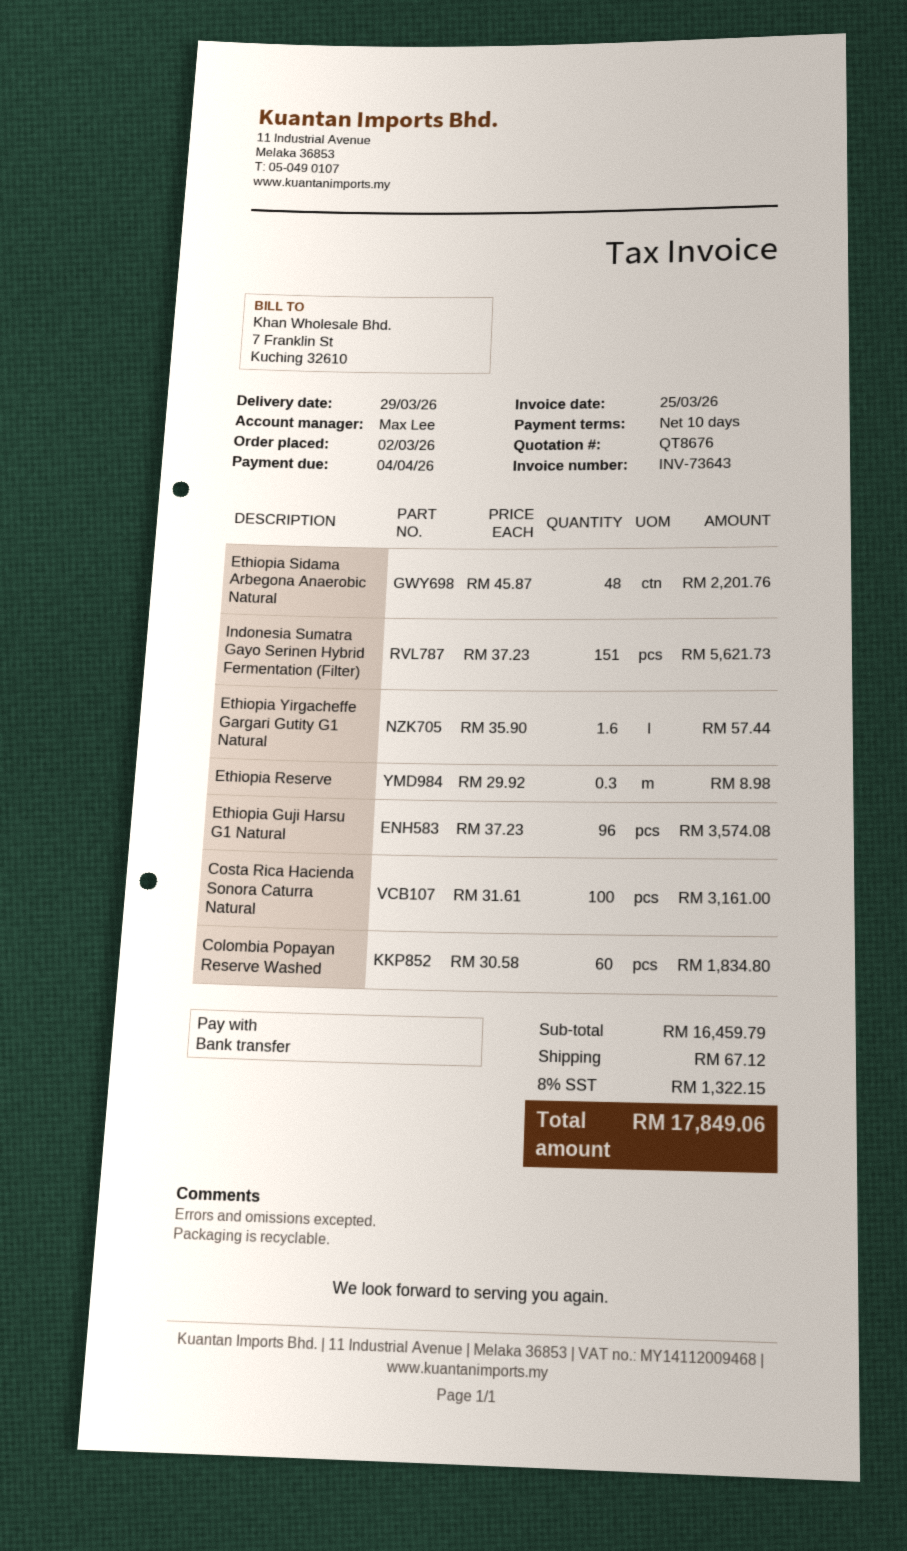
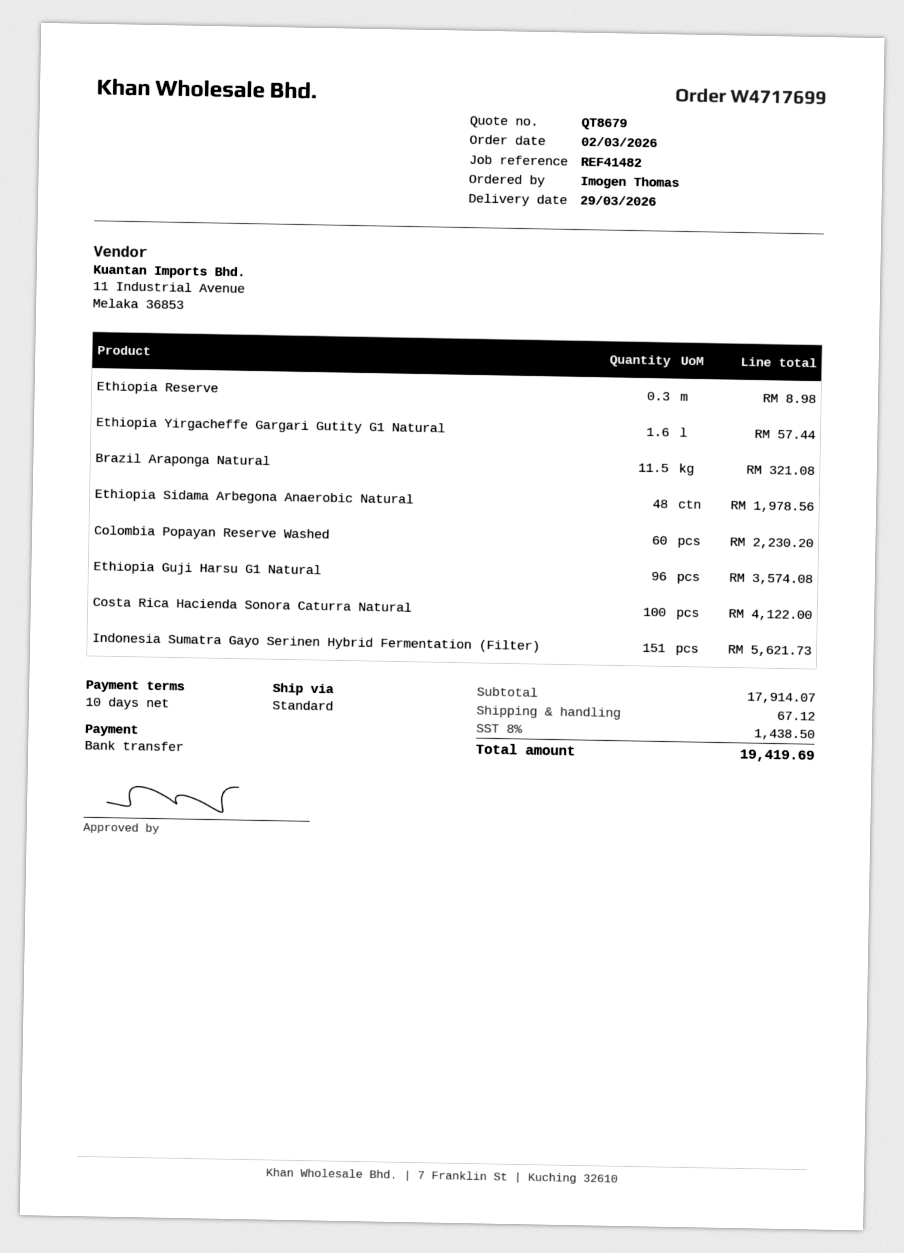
quote number: QT8676 -> QT8679
Ethiopia Sidama Arbegona Anaerobic Natural: 48 for 2201.76 -> 48 for 1978.56
Costa Rica Hacienda Sonora Caturra Natural: 100 for 3161.00 -> 100 for 4122.00
Colombia Popayan Reserve Washed: 60 for 1834.80 -> 60 for 2230.20
Brazil Araponga Natural: none -> 11.5 for 321.08
subtotal: 16459.79 -> 17914.07
tax: 8% = 1322.15 -> 8% = 1438.50
total: 17849.06 -> 19419.69

